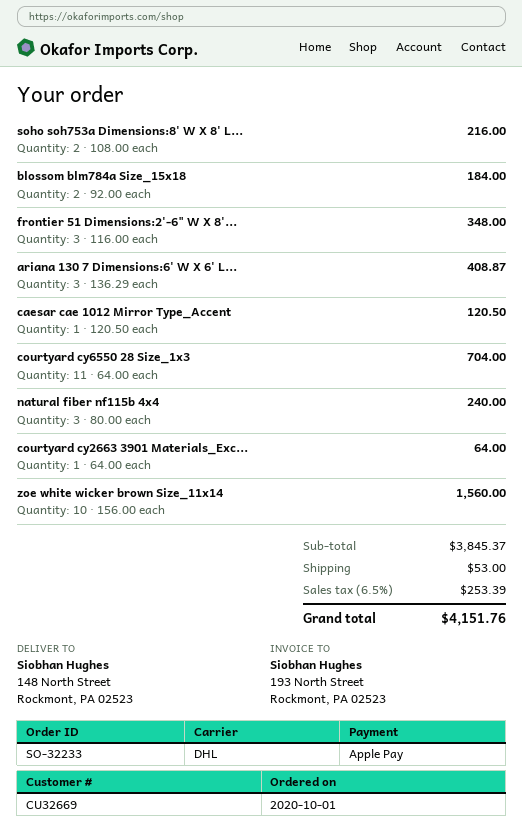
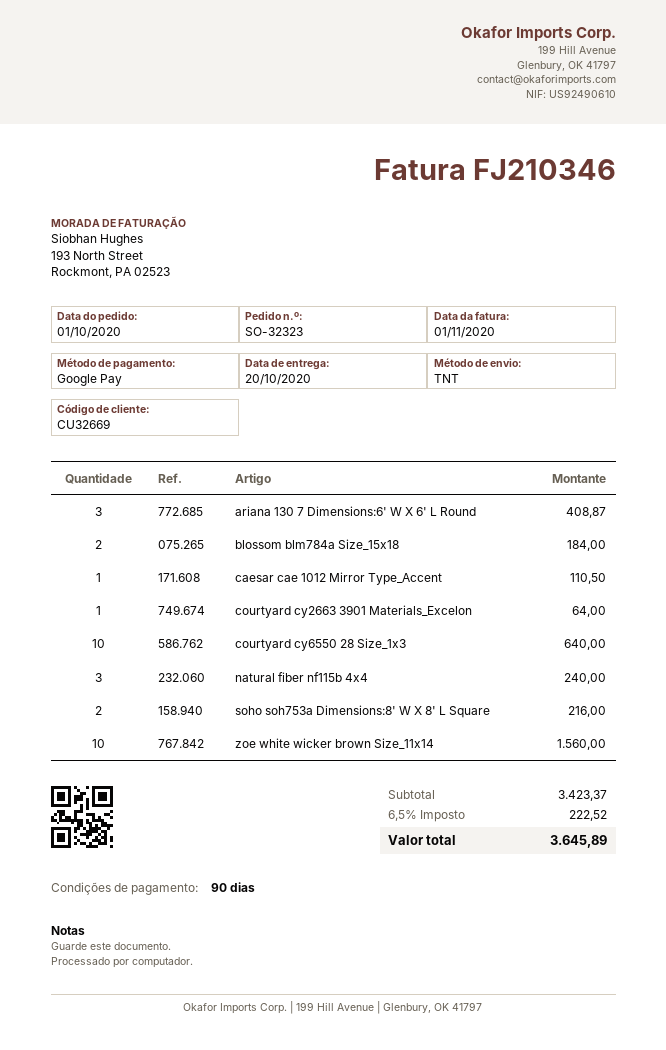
order number: SO-32233 -> SO-32323
payment method: Apple Pay -> Google Pay
shipping method: DHL -> TNT
frontier 51 Dimensions:2'-6" W X 8'...: 3 for 348.00 -> none
caesar cae 1012 Mirror Type_Accent: 1 for 120.50 -> 1 for 110.50
courtyard cy6550 28 Size_1x3: 11 for 704.00 -> 10 for 640.00
subtotal: 3845.37 -> 3423.37
shipping: 53.00 -> none
tax: 6.5% = 253.39 -> 6.5% = 222.52
total: 4151.76 -> 3645.89

